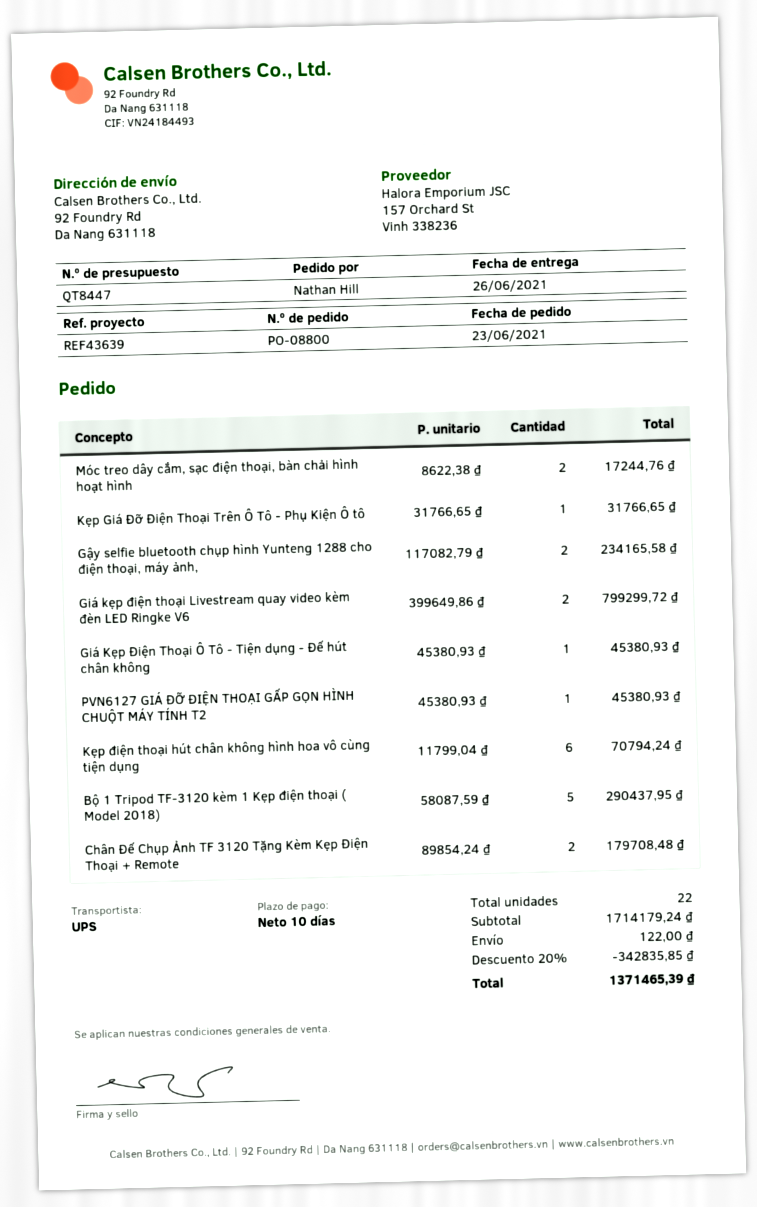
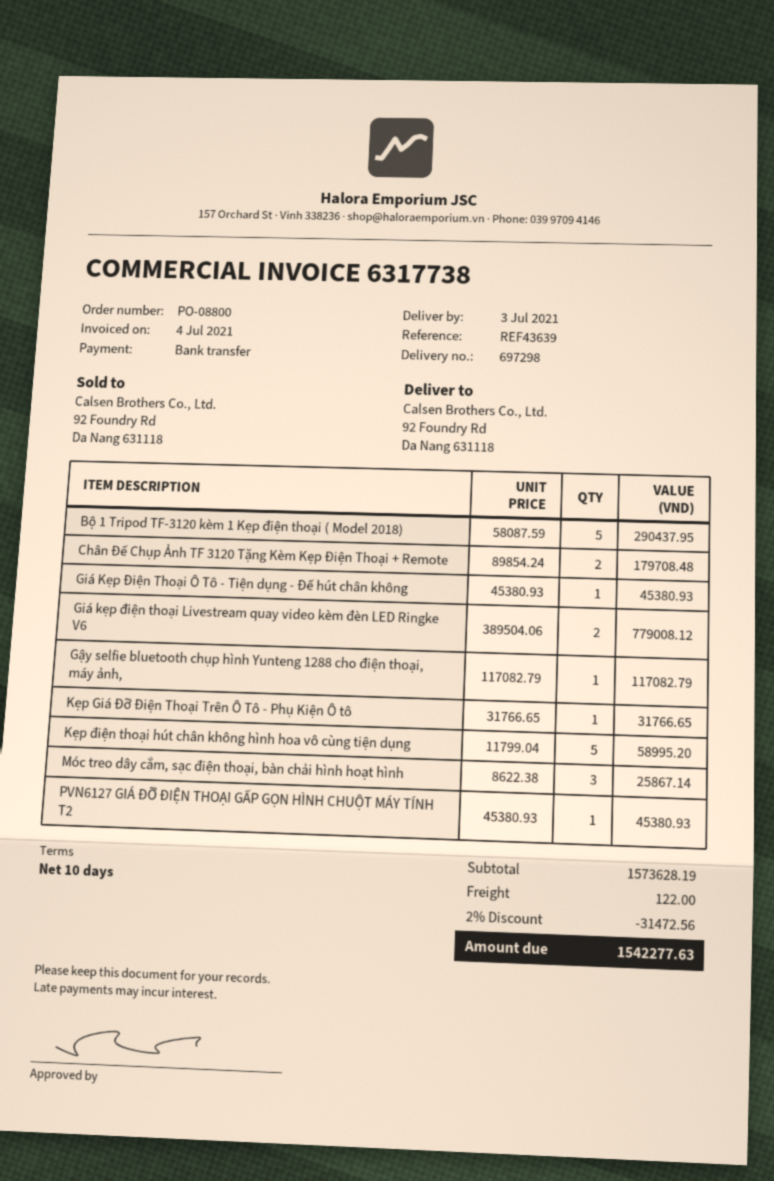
delivery date: 2021-06-26 -> 2021-07-03
Móc treo dây cắm, sạc điện thoại, bàn chải hình hoạt hình: 2 x 8622.38 = 17244.76 -> 3 x 8622.38 = 25867.14
Gậy selfie bluetooth chụp hình Yunteng 1288 cho điện thoại, máy ảnh,: 2 x 117082.79 = 234165.58 -> 1 x 117082.79 = 117082.79
Giá kẹp điện thoại Livestream quay video kèm đèn LED Ringke V6: 2 x 399649.86 = 799299.72 -> 2 x 389504.06 = 779008.12
Kẹp điện thoại hút chân không hình hoa vô cùng tiện dụng: 6 x 11799.04 = 70794.24 -> 5 x 11799.04 = 58995.20
subtotal: 1714179.24 -> 1573628.19
discount: 20% = 342835.85 -> 2% = 31472.56
total: 1371465.39 -> 1542277.63

